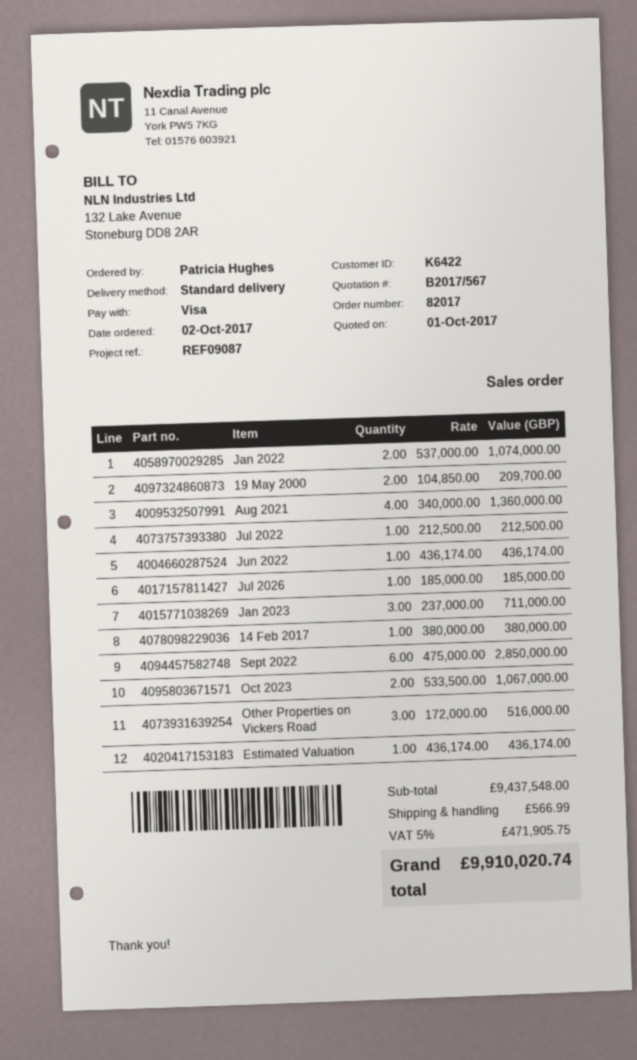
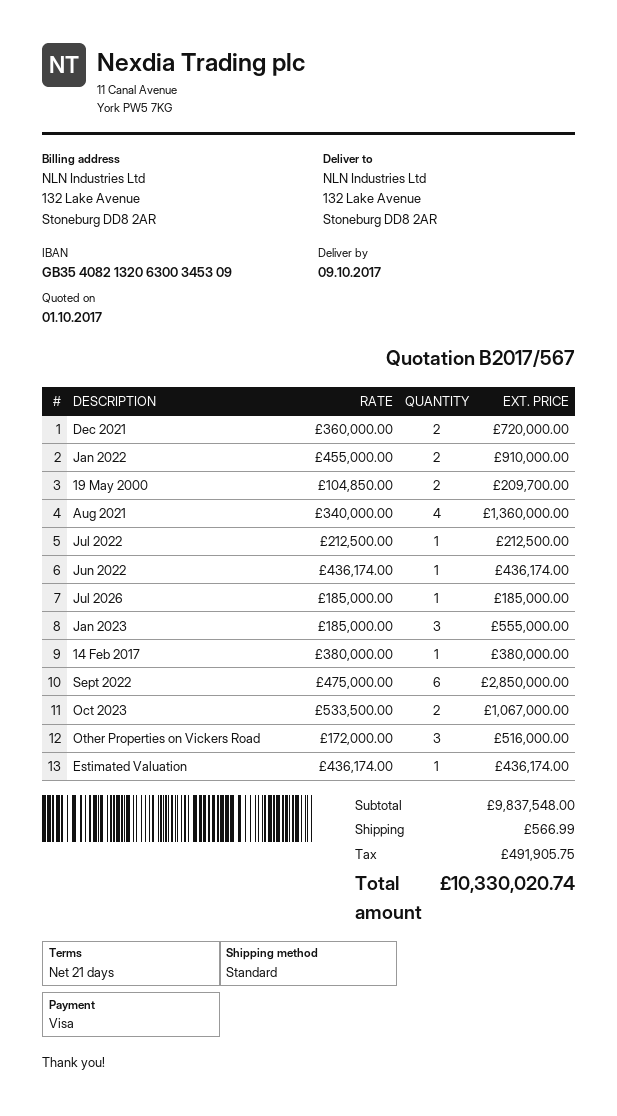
Jan 2022: 2 x 537000.00 = 1074000.00 -> 2 x 455000.00 = 910000.00
Jan 2023: 3 x 237000.00 = 711000.00 -> 3 x 185000.00 = 555000.00
Dec 2021: none -> 2 x 360000.00 = 720000.00
subtotal: 9437548.00 -> 9837548.00
tax: 471905.75 -> 491905.75
total: 9910020.74 -> 10330020.74

